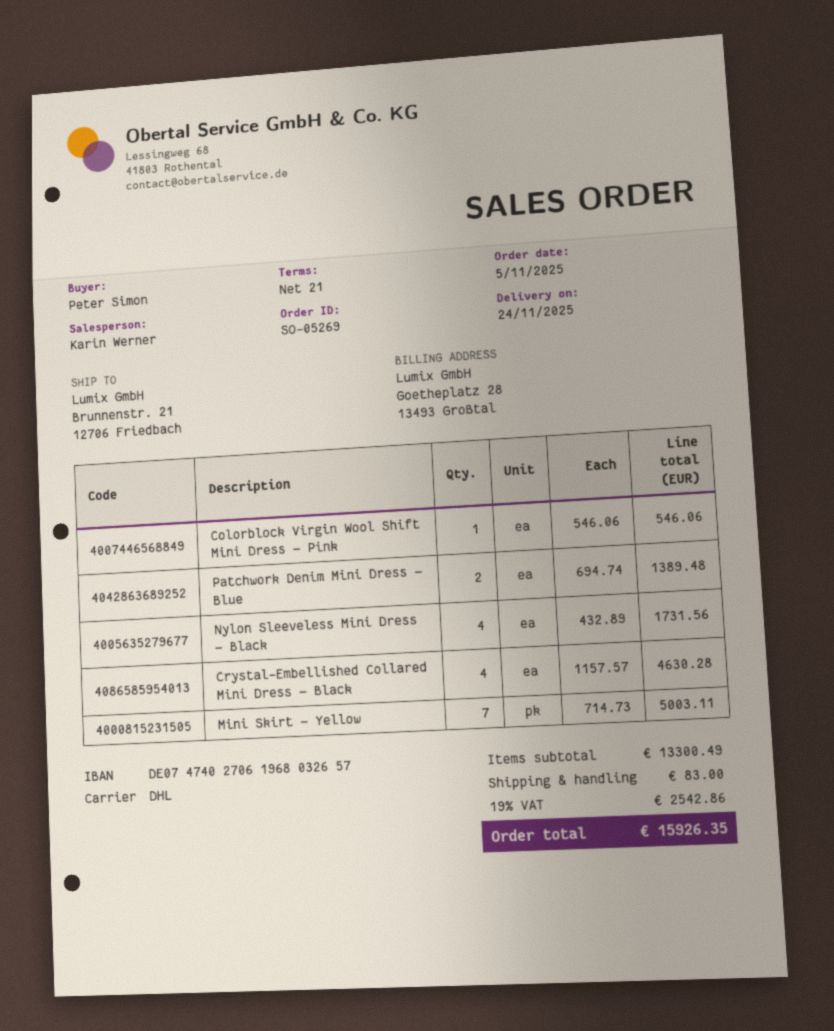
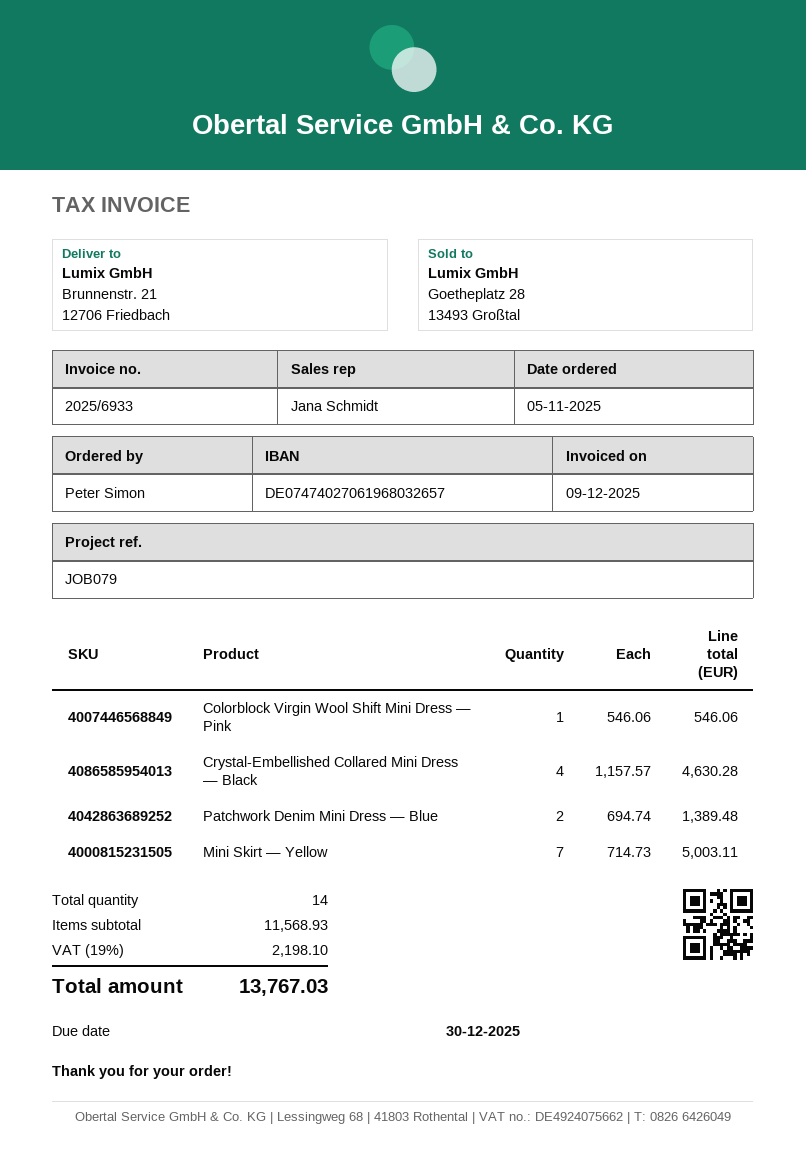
sales rep: Karin Werner -> Jana Schmidt
Nylon Sleeveless Mini Dress — Black: 4 x 432.89 = 1731.56 -> none
subtotal: 13300.49 -> 11568.93
shipping: 83.00 -> none
tax: 19% = 2542.86 -> 19% = 2198.10
total: 15926.35 -> 13767.03

